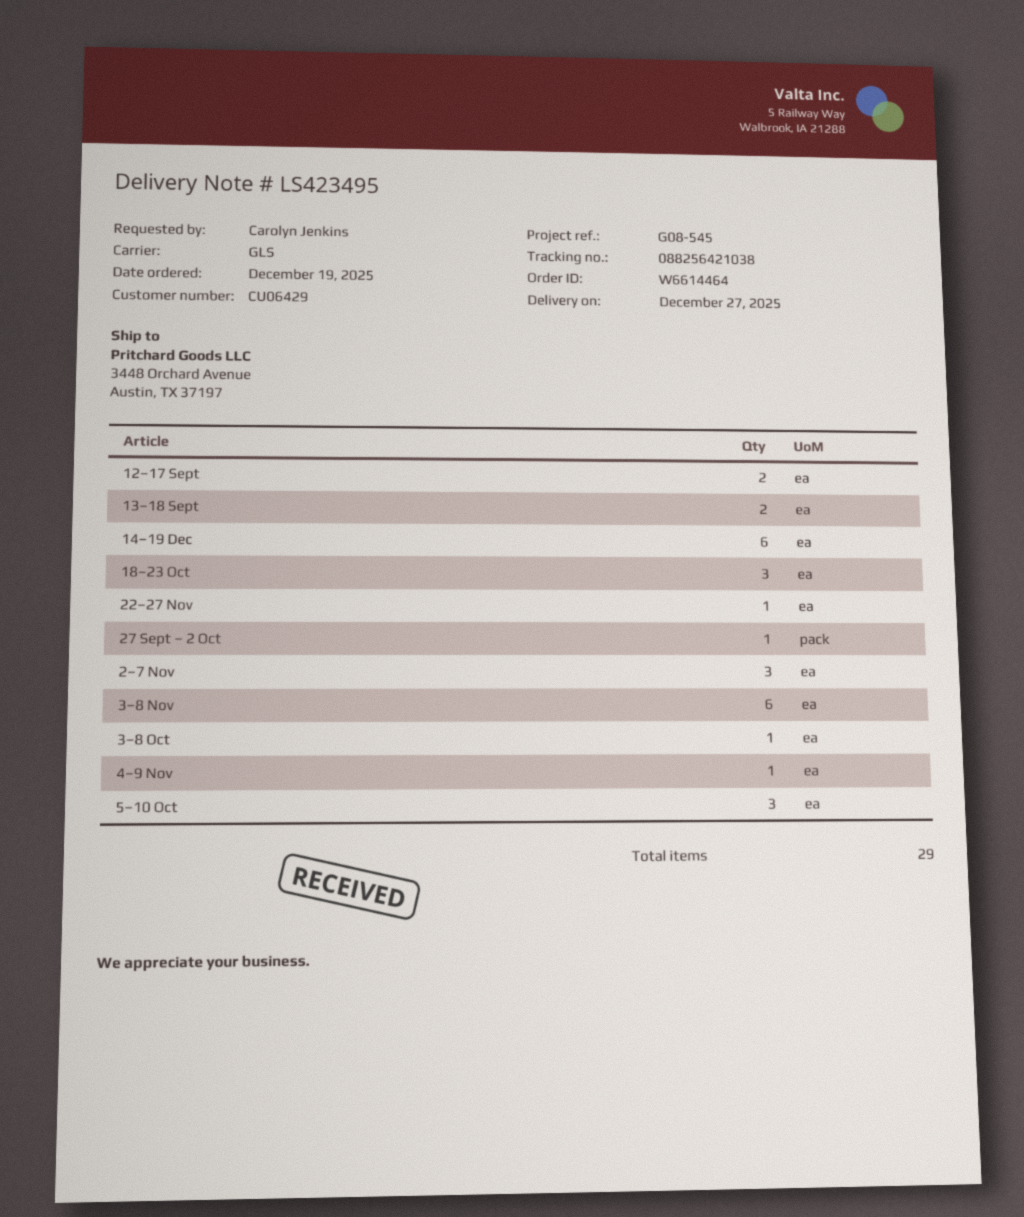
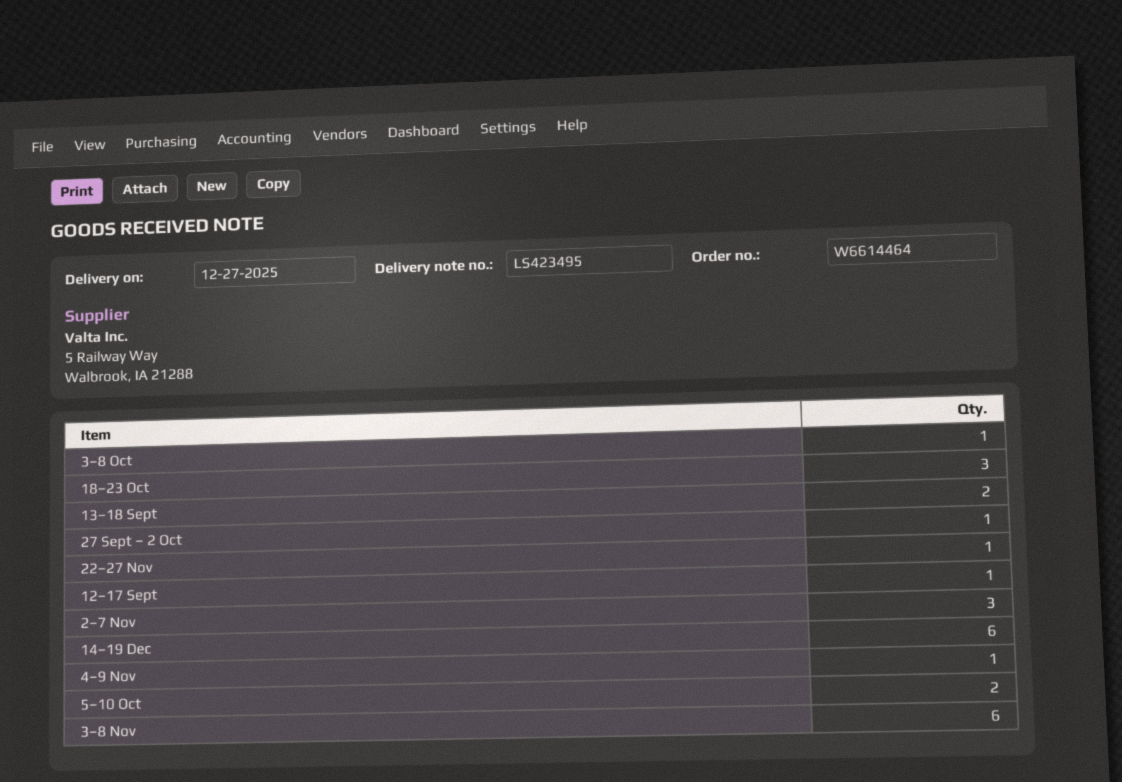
12–17 Sept: 2 -> 1
5–10 Oct: 3 -> 2

